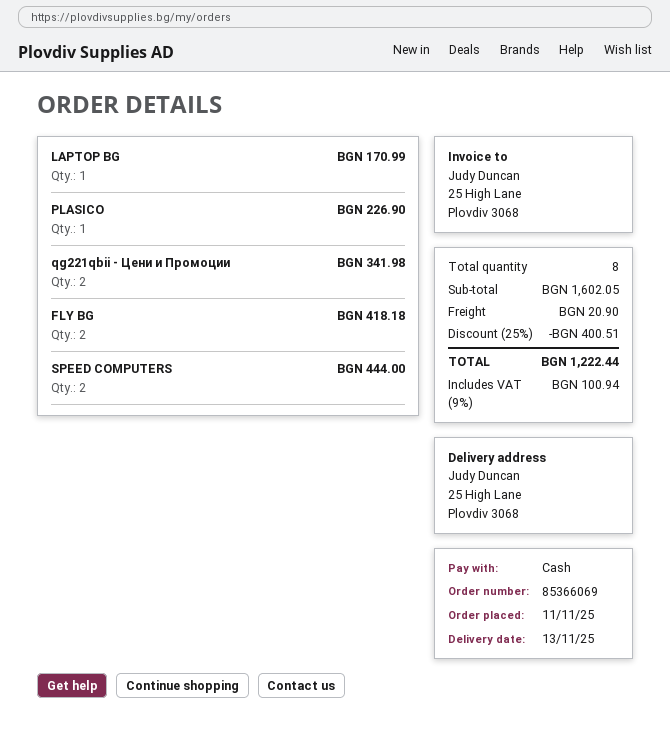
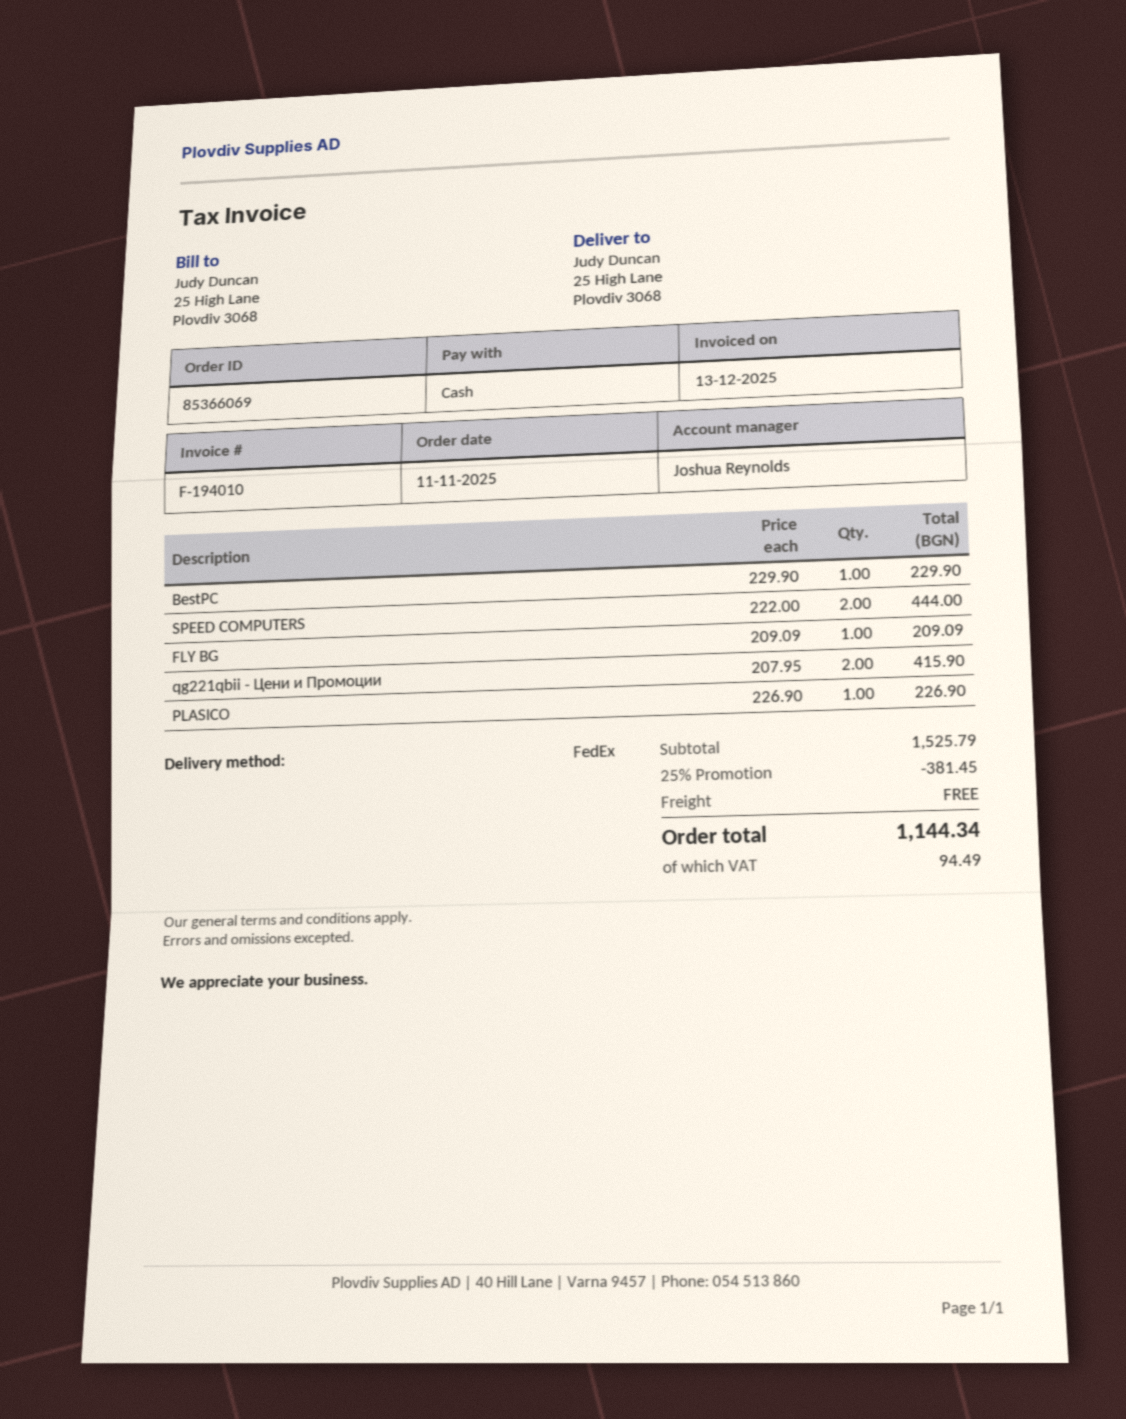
LAPTOP BG: 1 for 170.99 -> none
qg221qbii - Цени и Промоции: 2 for 341.98 -> 2 for 415.90
FLY BG: 2 for 418.18 -> 1 for 209.09
BestPC: none -> 1 for 229.90
subtotal: 1602.05 -> 1525.79
discount: 25% = 400.51 -> 25% = 381.45
shipping: 20.90 -> 0.00
tax: 100.94 -> 94.49
total: 1222.44 -> 1144.34

